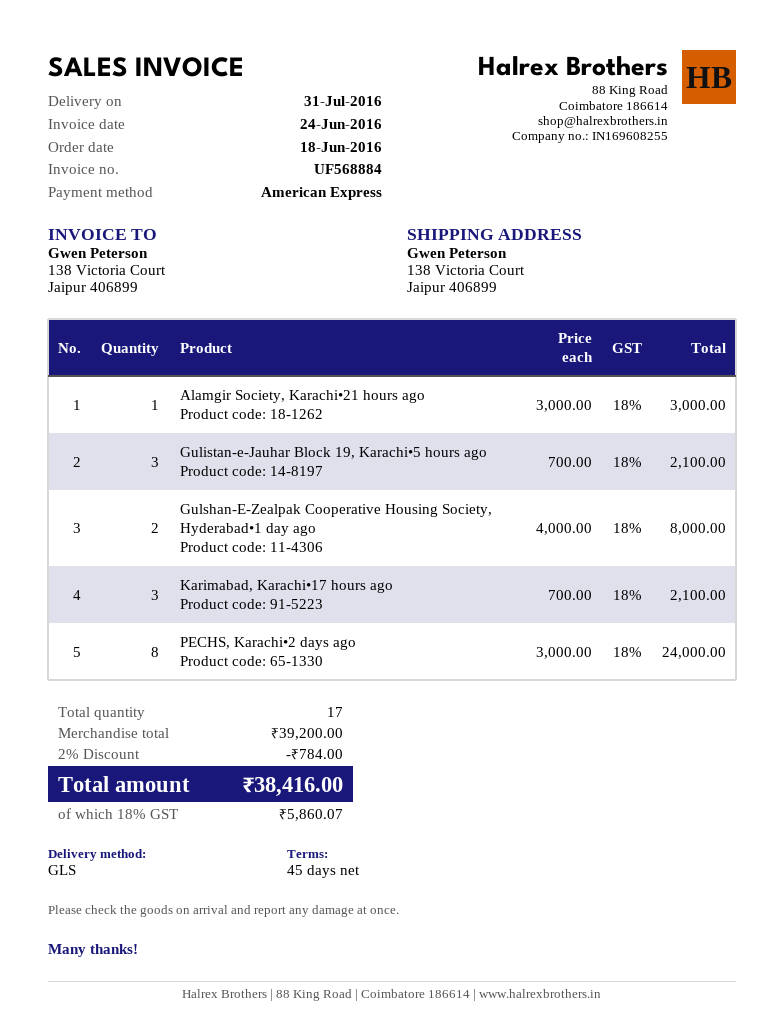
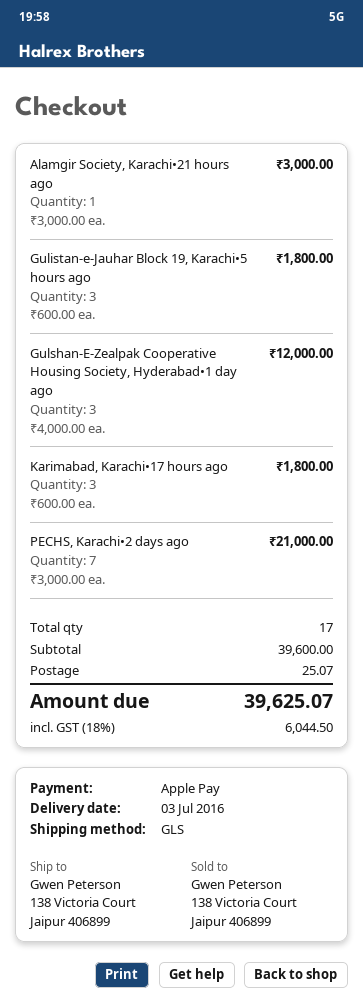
delivery date: 2016-07-31 -> 2016-07-03
payment method: American Express -> Apple Pay
Gulistan-e-Jauhar Block 19, Karachi•5 hours ago: 3 x 700.00 = 2100.00 -> 3 x 600.00 = 1800.00
Gulshan-E-Zealpak Cooperative Housing Society, Hyderabad•1 day ago: 2 x 4000.00 = 8000.00 -> 3 x 4000.00 = 12000.00
Karimabad, Karachi•17 hours ago: 3 x 700.00 = 2100.00 -> 3 x 600.00 = 1800.00
PECHS, Karachi•2 days ago: 8 x 3000.00 = 24000.00 -> 7 x 3000.00 = 21000.00
subtotal: 39200.00 -> 39600.00
discount: 2% = 784.00 -> none
shipping: none -> 25.07
tax: 18% = 5860.07 -> 18% = 6044.50
total: 38416.00 -> 39625.07

